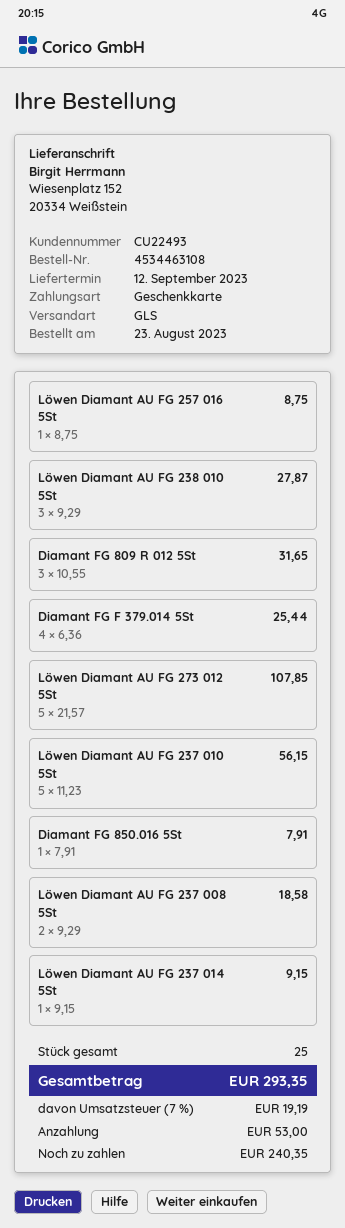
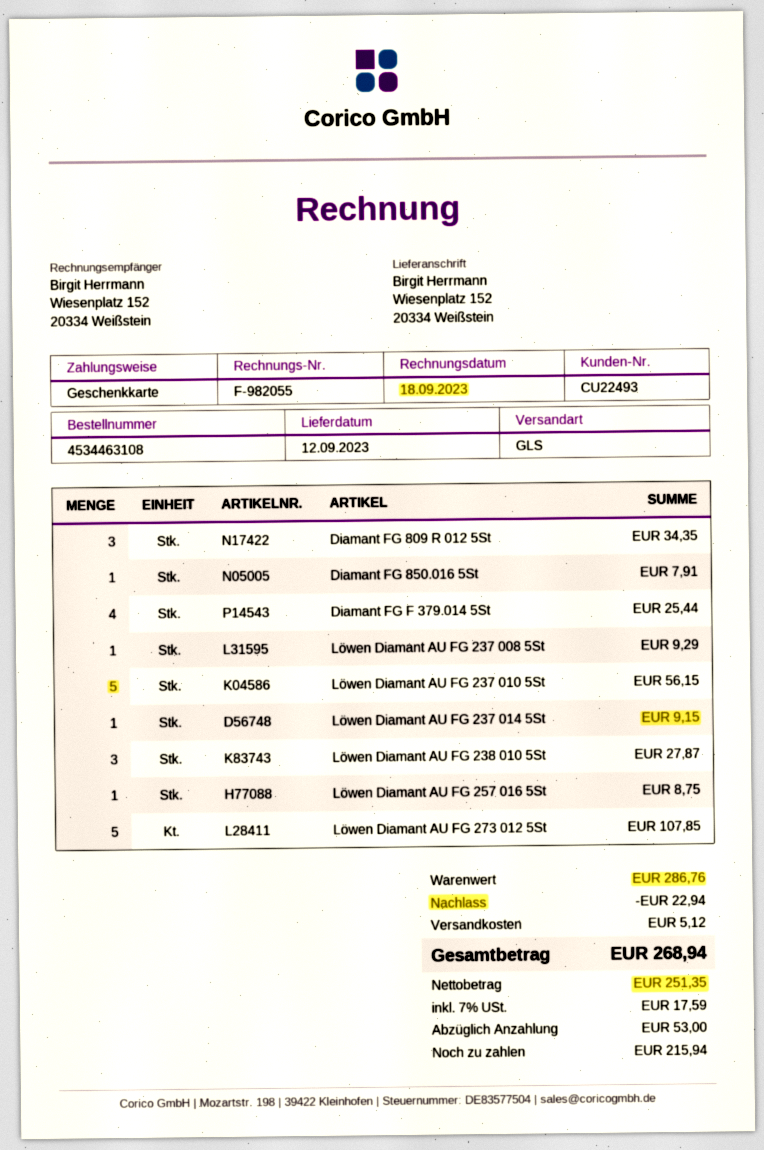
Diamant FG 809 R 012 5St: 3 for 31.65 -> 3 for 34.35
Löwen Diamant AU FG 237 008 5St: 2 for 18.58 -> 1 for 9.29
discount: none -> 22.94
shipping: none -> 5.12
tax: 7% = 19.19 -> 7% = 17.59
total: 293.35 -> 268.94
balance: 240.35 -> 215.94

